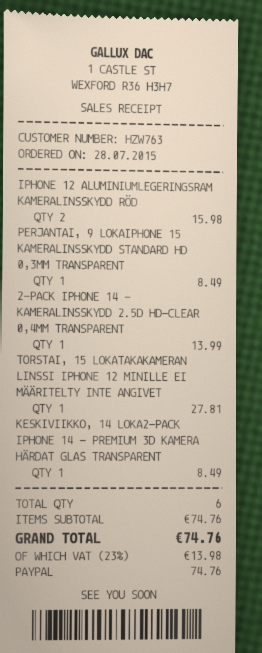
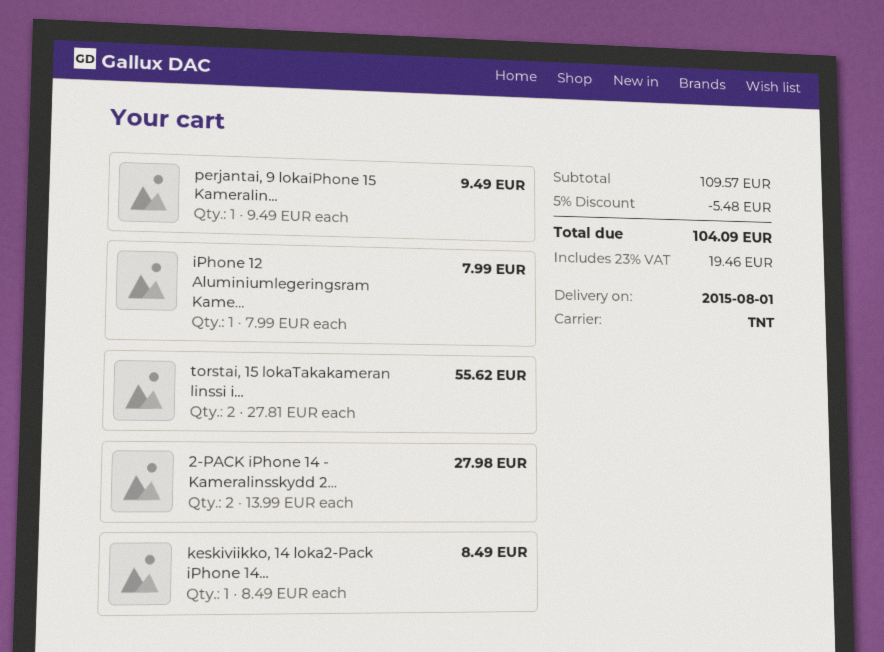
IPHONE 12 ALUMINIUMLEGERINGSRAM KAMERALINSSKYDD RÖD: 2 for 15.98 -> 1 for 7.99
PERJANTAI, 9 LOKAIPHONE 15 KAMERALINSSKYDD STANDARD HD 0,3MM TRANSPARENT: 1 for 8.49 -> 1 for 9.49
2-PACK IPHONE 14 - KAMERALINSSKYDD 2.5D HD-CLEAR 0,4MM TRANSPARENT: 1 for 13.99 -> 2 for 27.98
TORSTAI, 15 LOKATAKAKAMERAN LINSSI IPHONE 12 MINILLE EI MÄÄRITELTY INTE ANGIVET: 1 for 27.81 -> 2 for 55.62
subtotal: 74.76 -> 109.57
discount: none -> 5% = 5.48
tax: 23% = 13.98 -> 23% = 19.46
total: 74.76 -> 104.09

